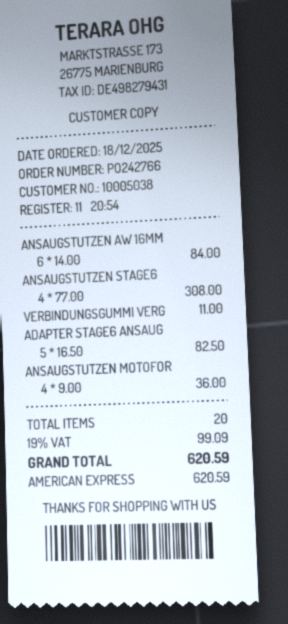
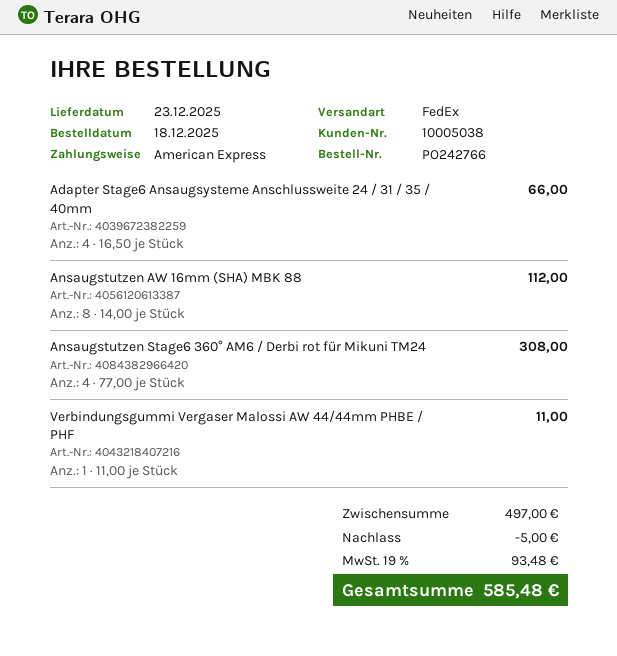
ANSAUGSTUTZEN AW 16MM: 6 x 14.00 = 84.00 -> 8 x 14.00 = 112.00
ADAPTER STAGE6 ANSAUG: 5 x 16.50 = 82.50 -> 4 x 16.50 = 66.00
ANSAUGSTUTZEN MOTOFOR: 4 x 9.00 = 36.00 -> none
discount: none -> 5.00
tax: 19% = 99.09 -> 19% = 93.48
total: 620.59 -> 585.48

